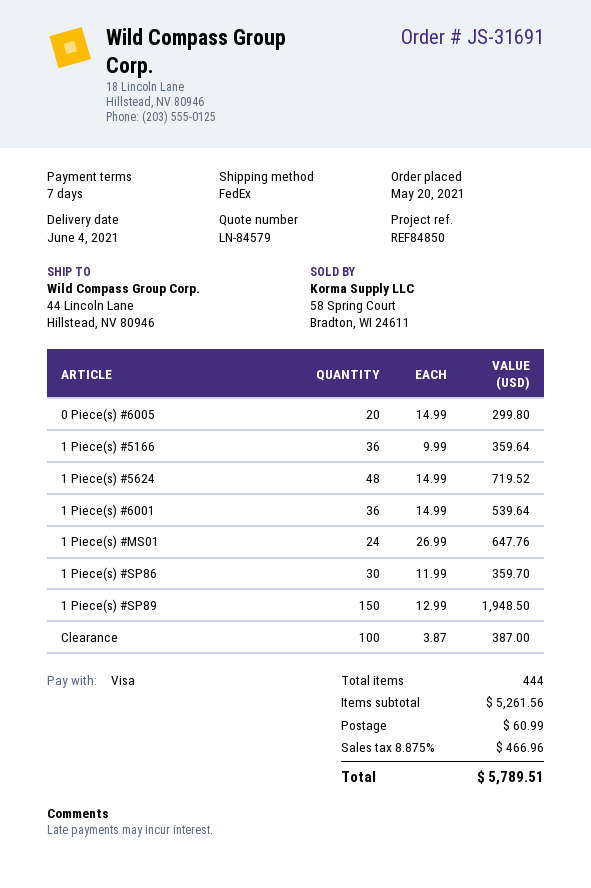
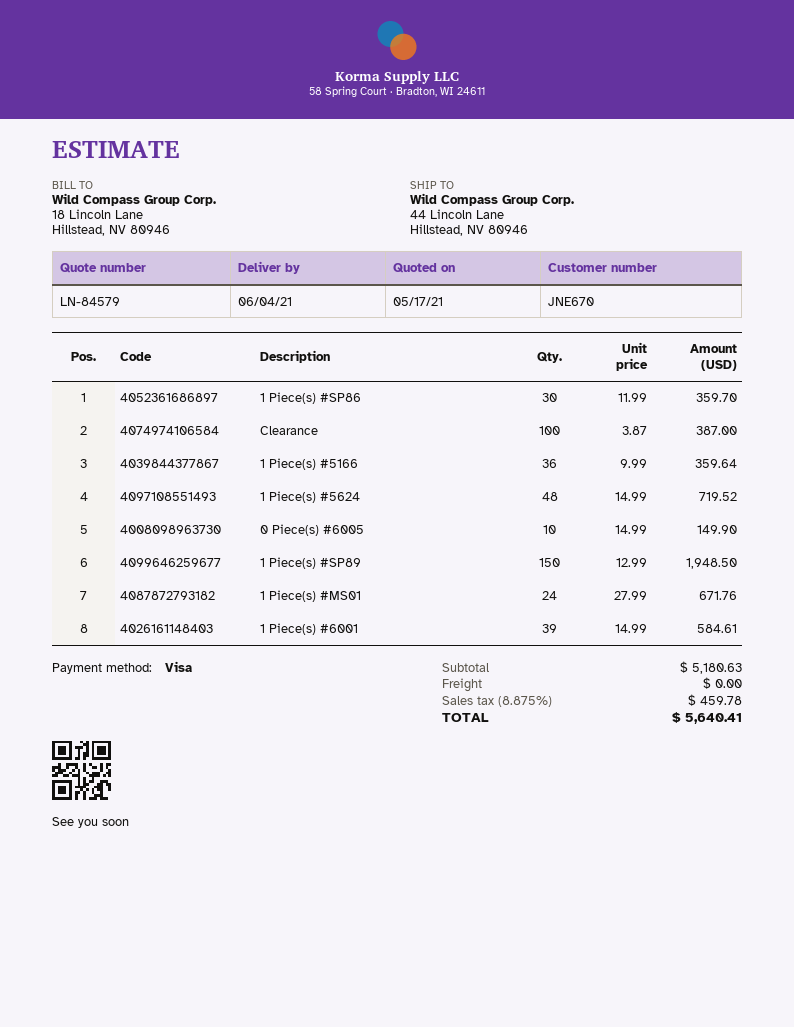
0 Piece(s) #6005: 20 x 14.99 = 299.80 -> 10 x 14.99 = 149.90
1 Piece(s) #6001: 36 x 14.99 = 539.64 -> 39 x 14.99 = 584.61
1 Piece(s) #MS01: 24 x 26.99 = 647.76 -> 24 x 27.99 = 671.76
subtotal: 5261.56 -> 5180.63
shipping: 60.99 -> 0.00
tax: 8.875% = 466.96 -> 8.875% = 459.78
total: 5789.51 -> 5640.41

